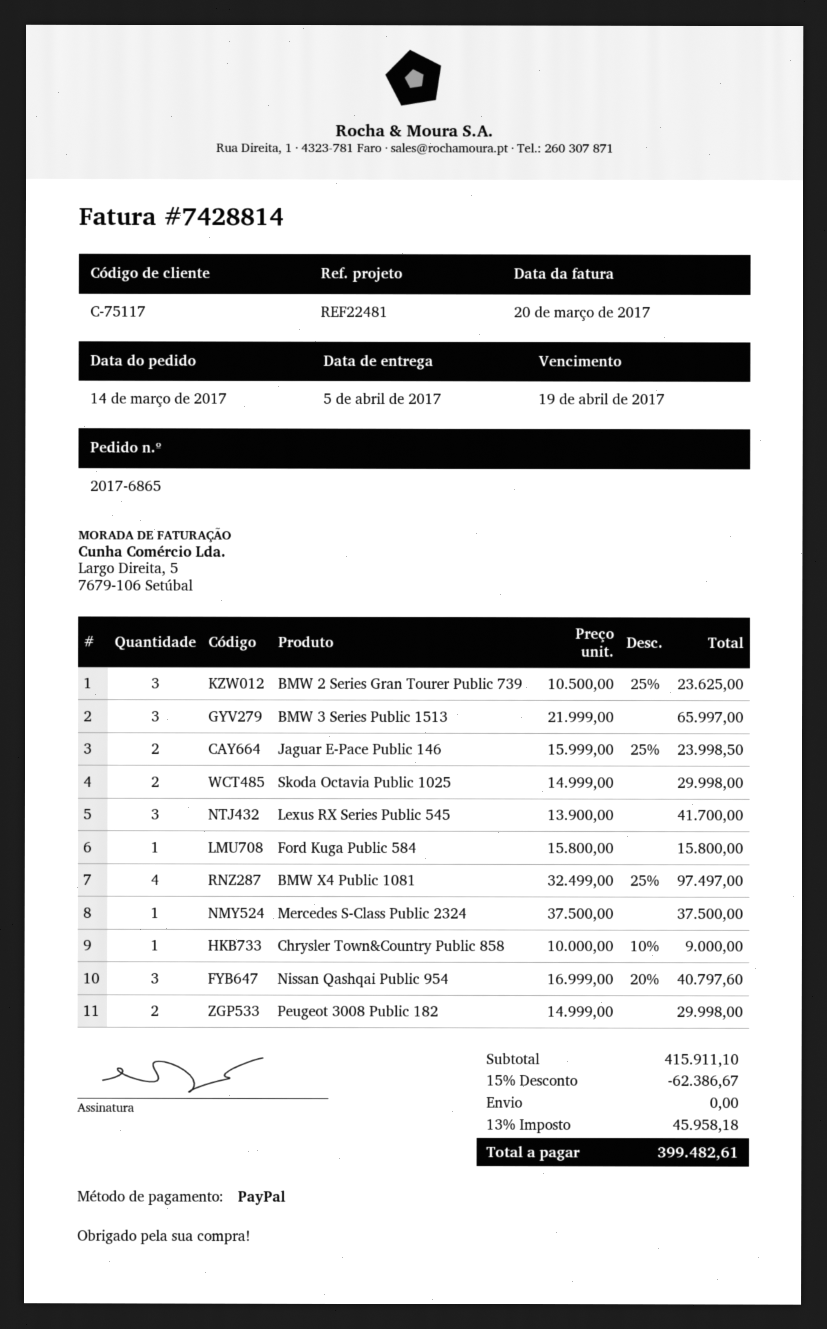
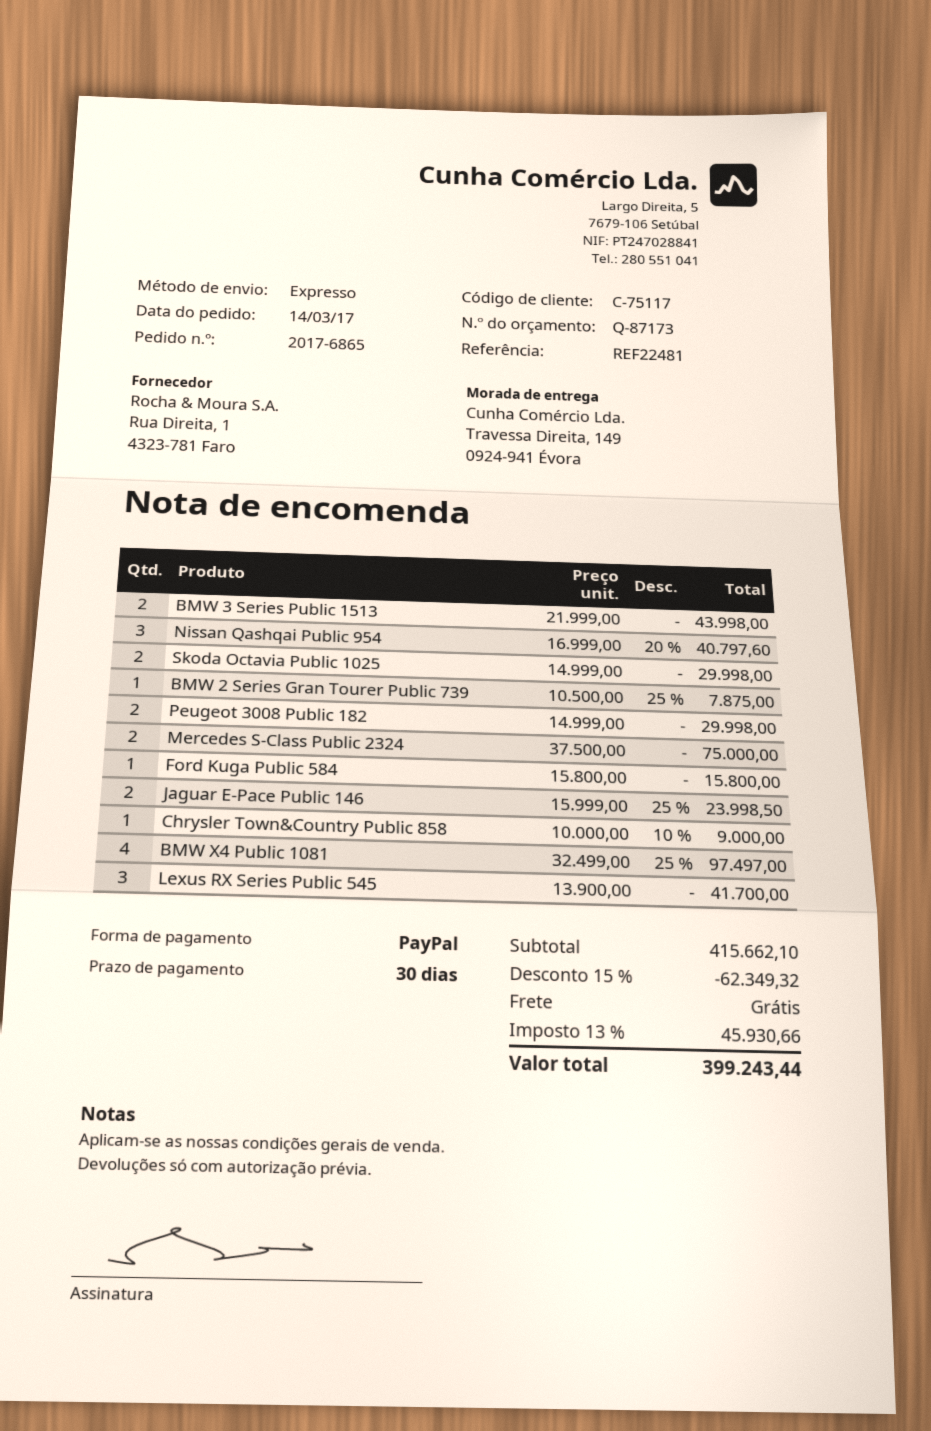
BMW 2 Series Gran Tourer Public 739: 3 x 10500.00 - 25% = 23625.00 -> 1 x 10500.00 - 25% = 7875.00
BMW 3 Series Public 1513: 3 x 21999.00 = 65997.00 -> 2 x 21999.00 = 43998.00
Mercedes S-Class Public 2324: 1 x 37500.00 = 37500.00 -> 2 x 37500.00 = 75000.00
subtotal: 415911.10 -> 415662.10
discount: 15% = 62386.67 -> 15% = 62349.32
tax: 13% = 45958.18 -> 13% = 45930.66
total: 399482.61 -> 399243.44

